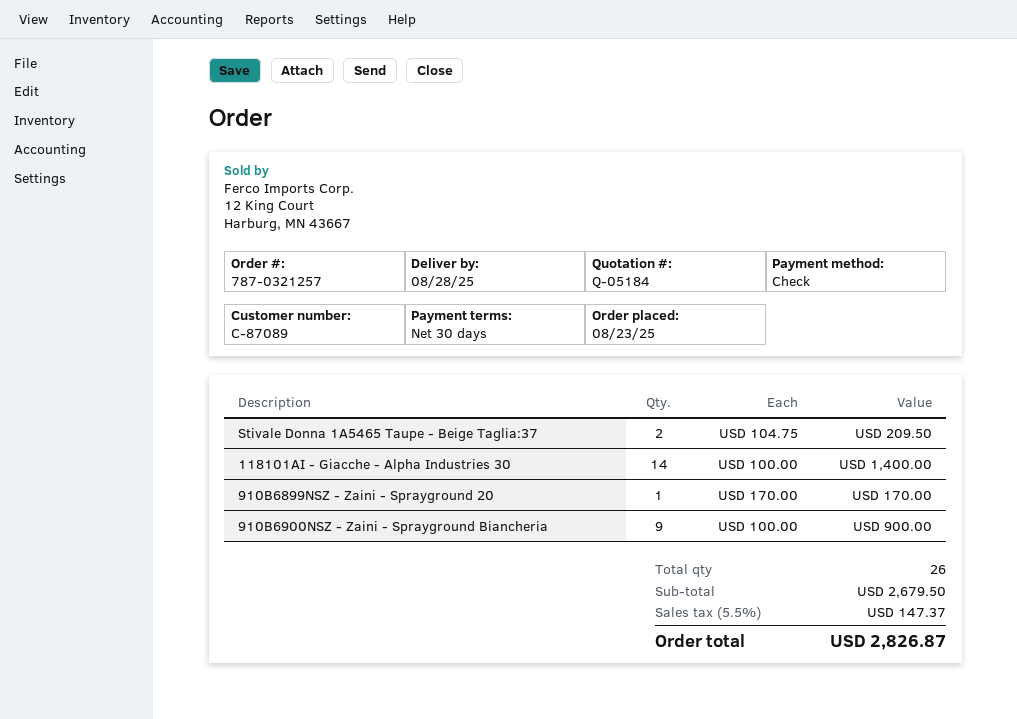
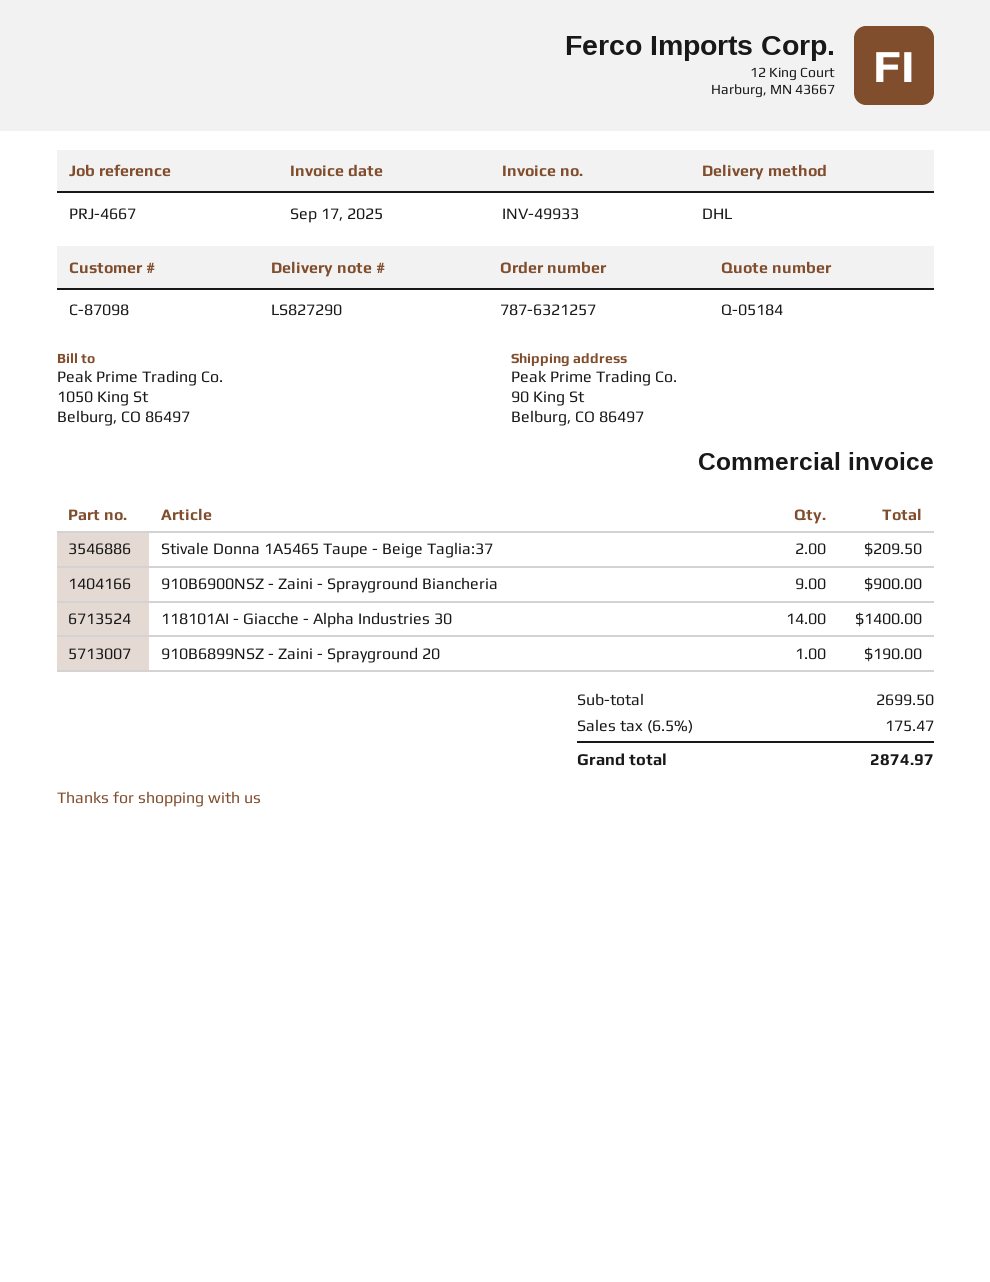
order number: 787-0321257 -> 787-6321257
customer number: C-87089 -> C-87098
910B6899NSZ - Zaini - Sprayground 20: 1 for 170.00 -> 1 for 190.00
subtotal: 2679.50 -> 2699.50
tax: 5.5% = 147.37 -> 6.5% = 175.47
total: 2826.87 -> 2874.97

